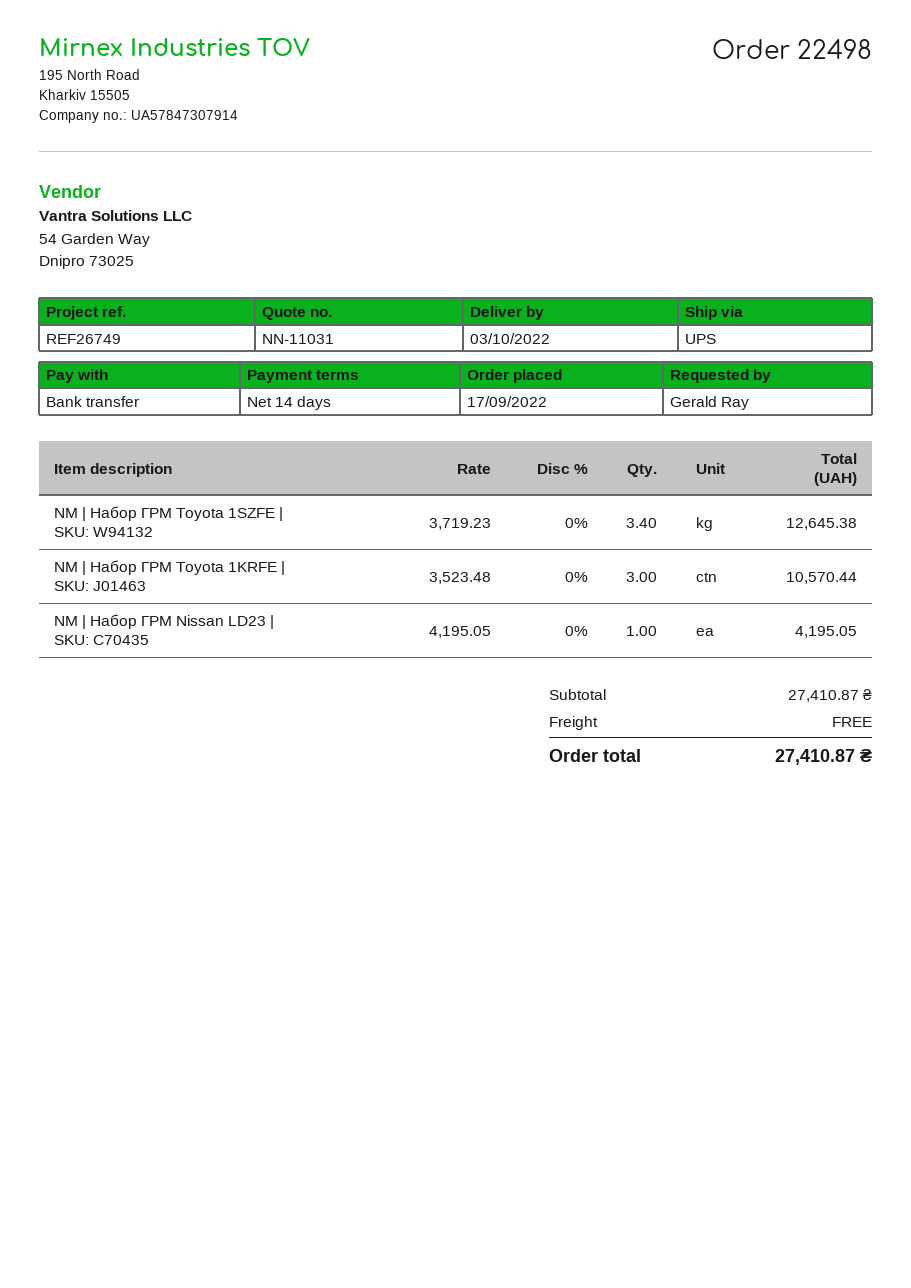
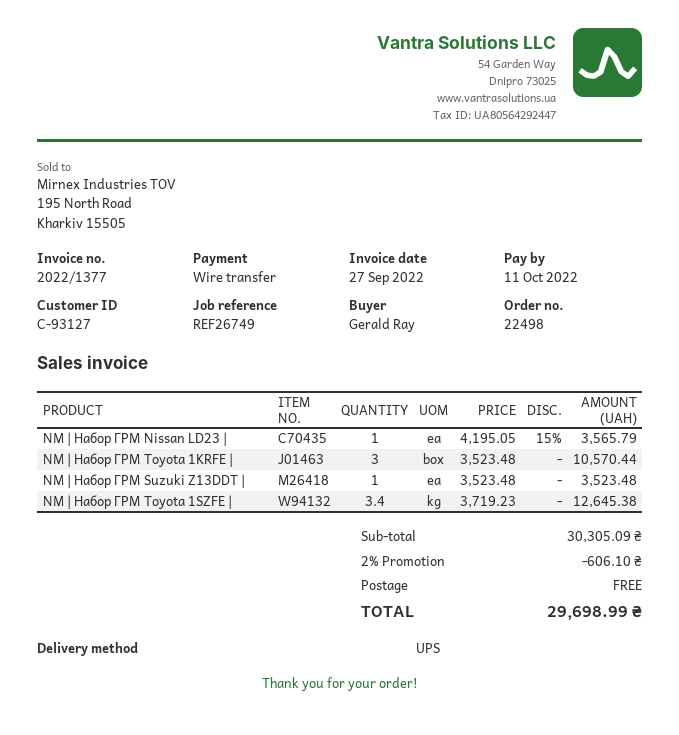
NM | Набор ГРМ Nissan LD23 |: 1 x 4195.05 = 4195.05 -> 1 x 4195.05 - 15% = 3565.79
NM | Набор ГРМ Suzuki Z13DDT |: none -> 1 x 3523.48 = 3523.48
subtotal: 27410.87 -> 30305.09
discount: none -> 2% = 606.10
total: 27410.87 -> 29698.99

